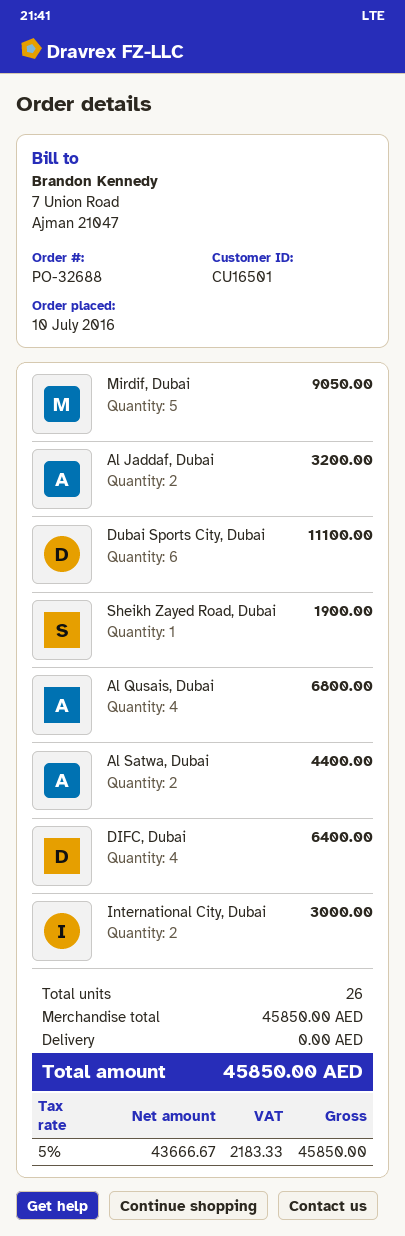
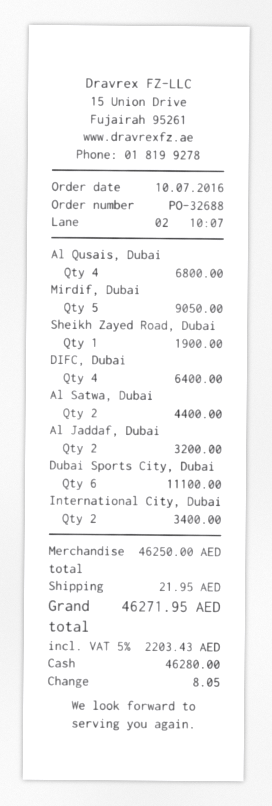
International City, Dubai: 2 for 3000.00 -> 2 for 3400.00
subtotal: 45850.00 -> 46250.00
shipping: 0.00 -> 21.95
tax: 5% = 2183.33 -> 5% = 2203.43
total: 45850.00 -> 46271.95

